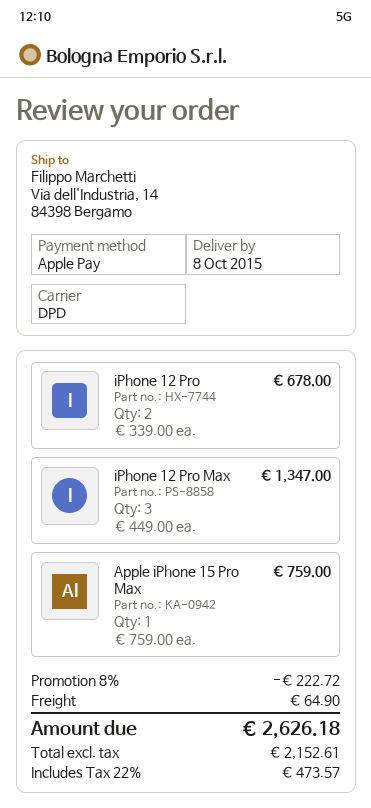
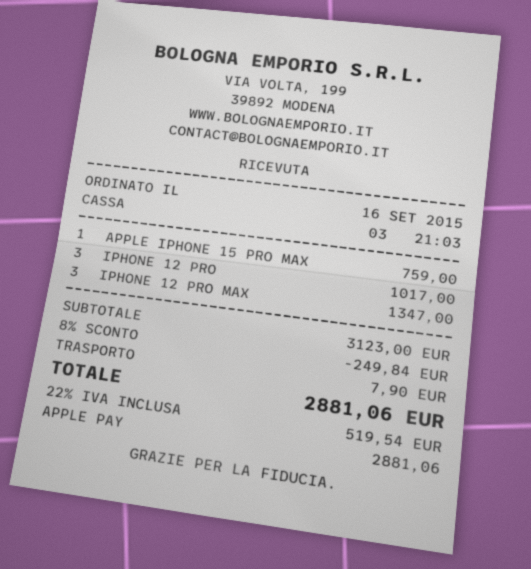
iPhone 12 Pro: 2 for 678.00 -> 3 for 1017.00
discount: 8% = 222.72 -> 8% = 249.84
shipping: 64.90 -> 7.90
tax: 22% = 473.57 -> 22% = 519.54
total: 2626.18 -> 2881.06

